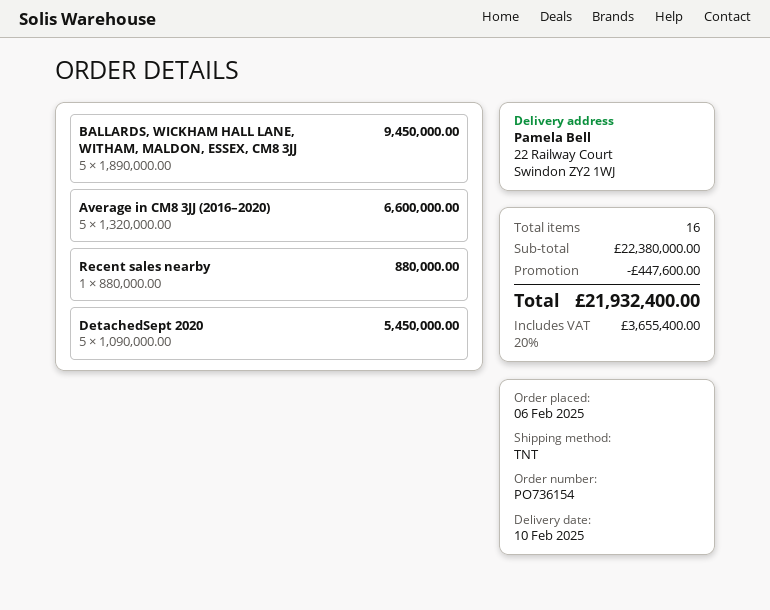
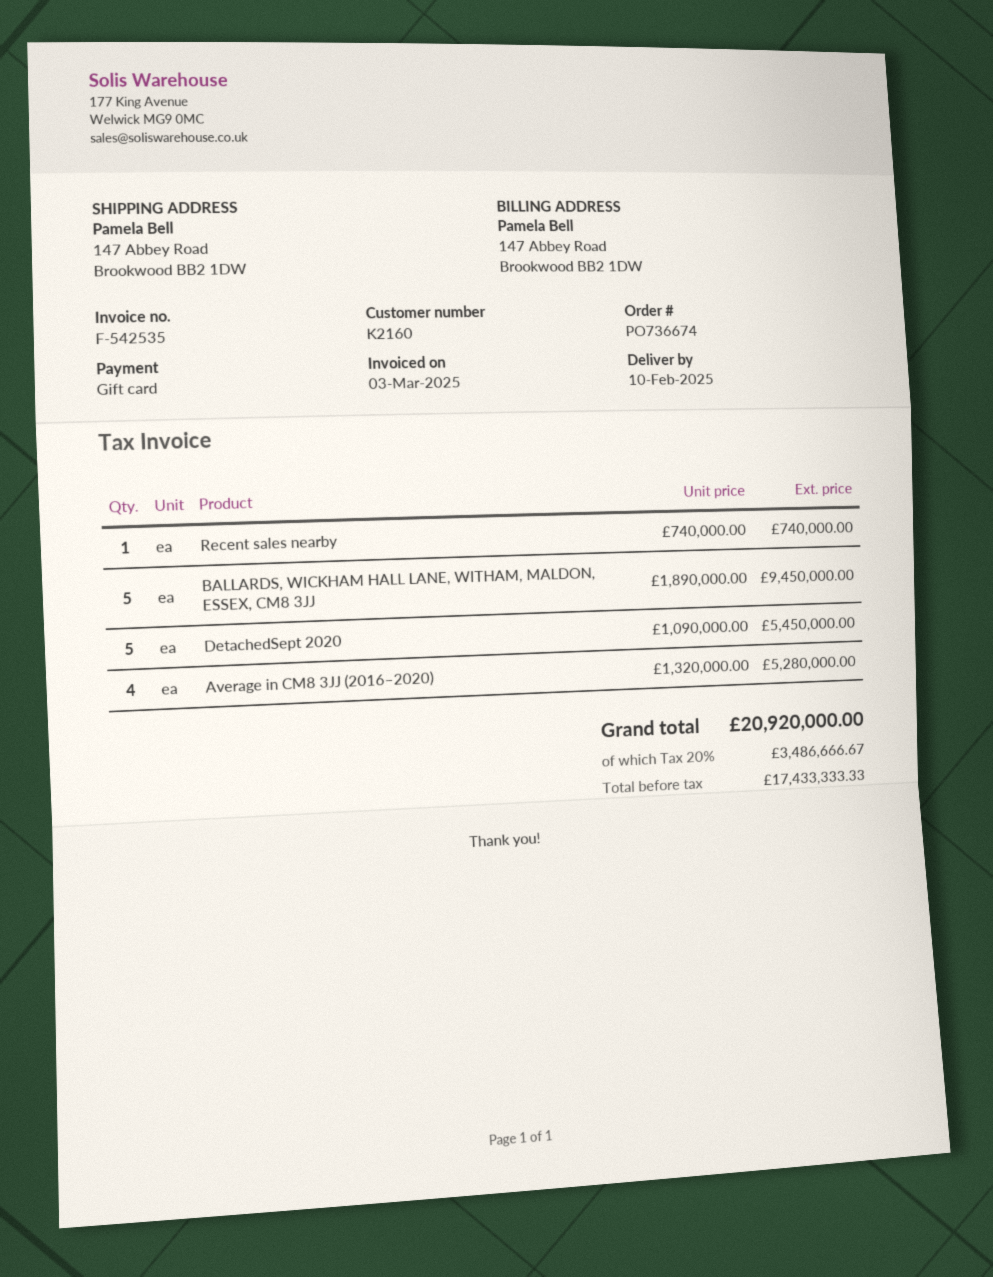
order number: PO736154 -> PO736674
ship to: 22 Railway Court, Swindon ZY2 1WJ -> 147 Abbey Road, Brookwood BB2 1DW
Average in CM8 3JJ (2016–2020): 5 x 1320000.00 = 6600000.00 -> 4 x 1320000.00 = 5280000.00
Recent sales nearby: 1 x 880000.00 = 880000.00 -> 1 x 740000.00 = 740000.00
discount: 447600.00 -> none
tax: 20% = 3655400.00 -> 20% = 3486666.67
total: 21932400.00 -> 20920000.00

